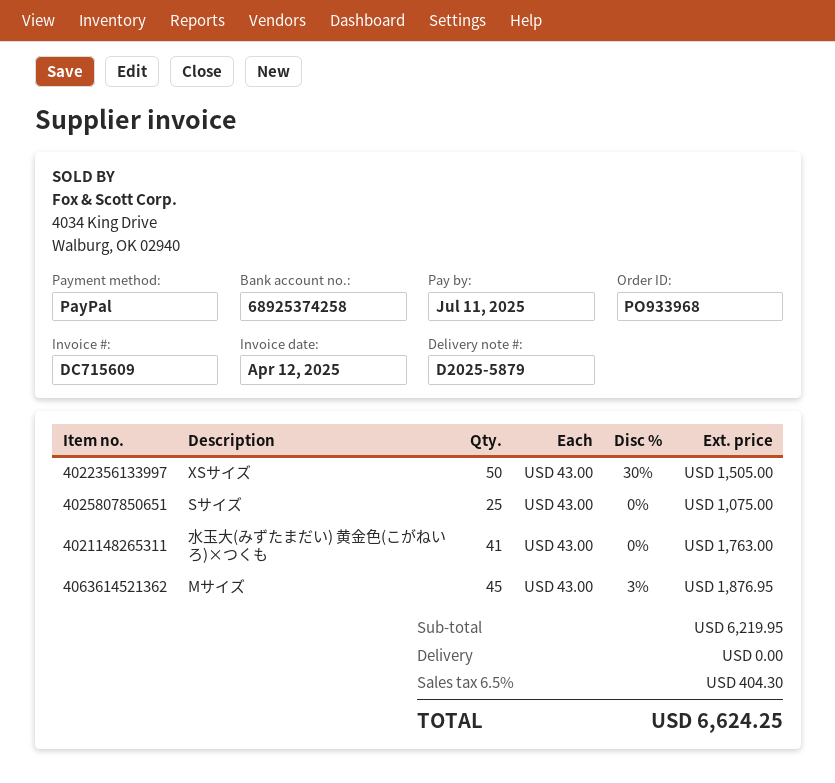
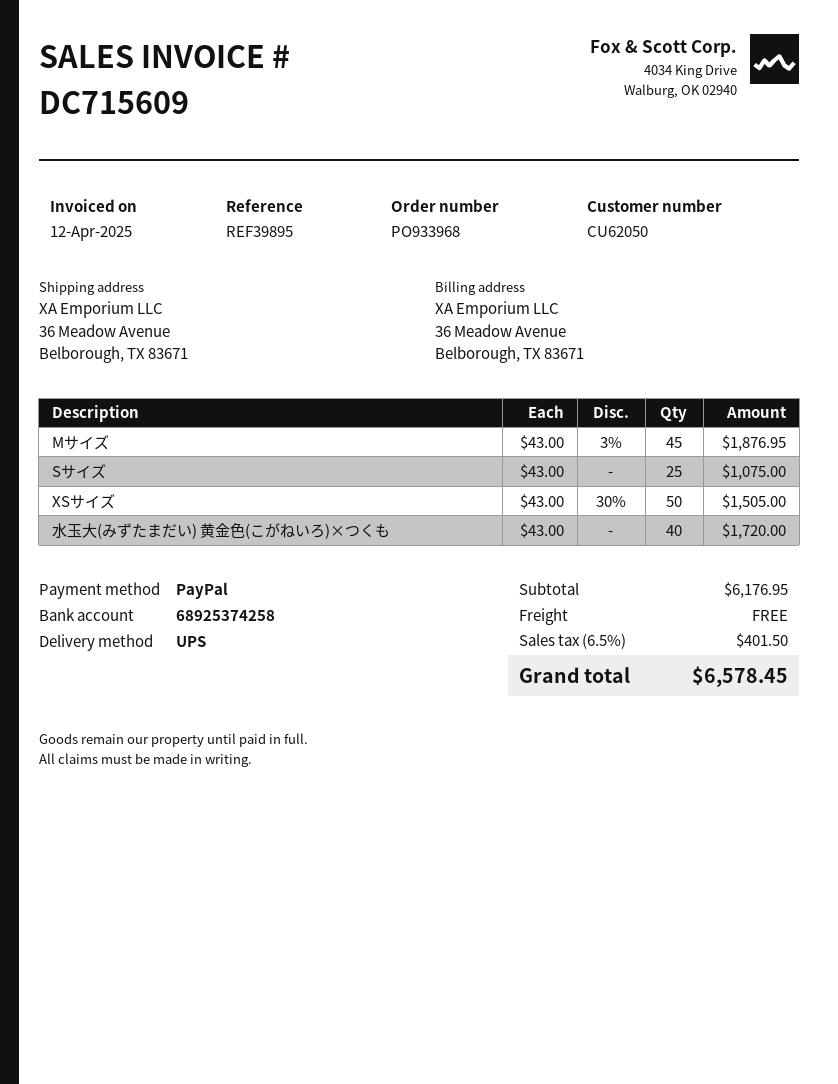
水玉大(みずたまだい) 黄金色(こがねいろ)×つくも: 41 x 43.00 = 1763.00 -> 40 x 43.00 = 1720.00
subtotal: 6219.95 -> 6176.95
tax: 6.5% = 404.30 -> 6.5% = 401.50
total: 6624.25 -> 6578.45

